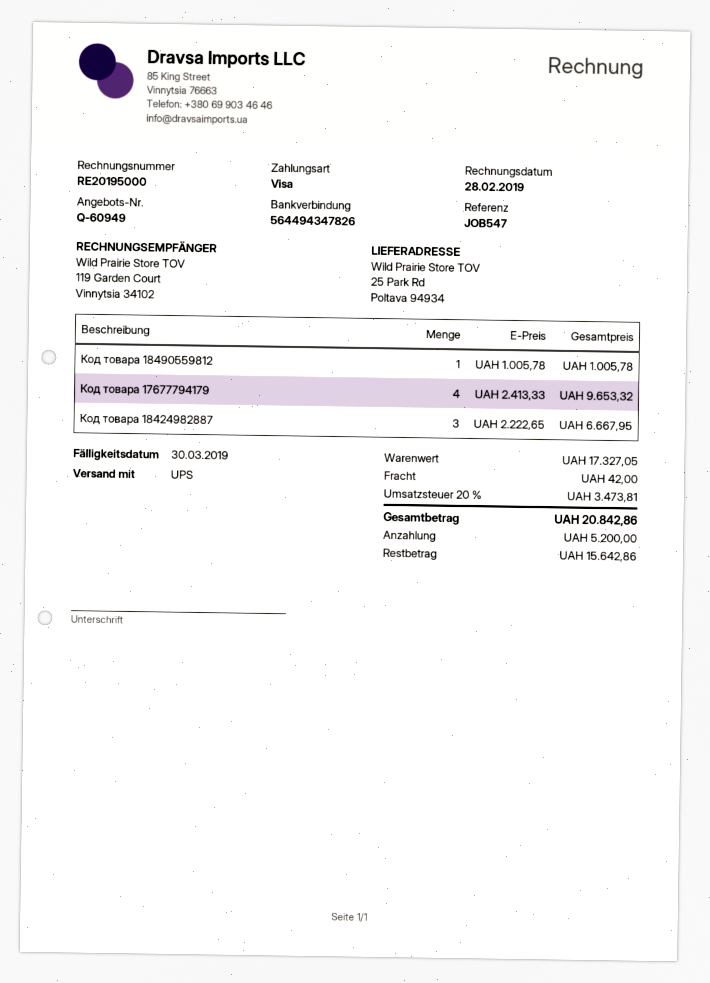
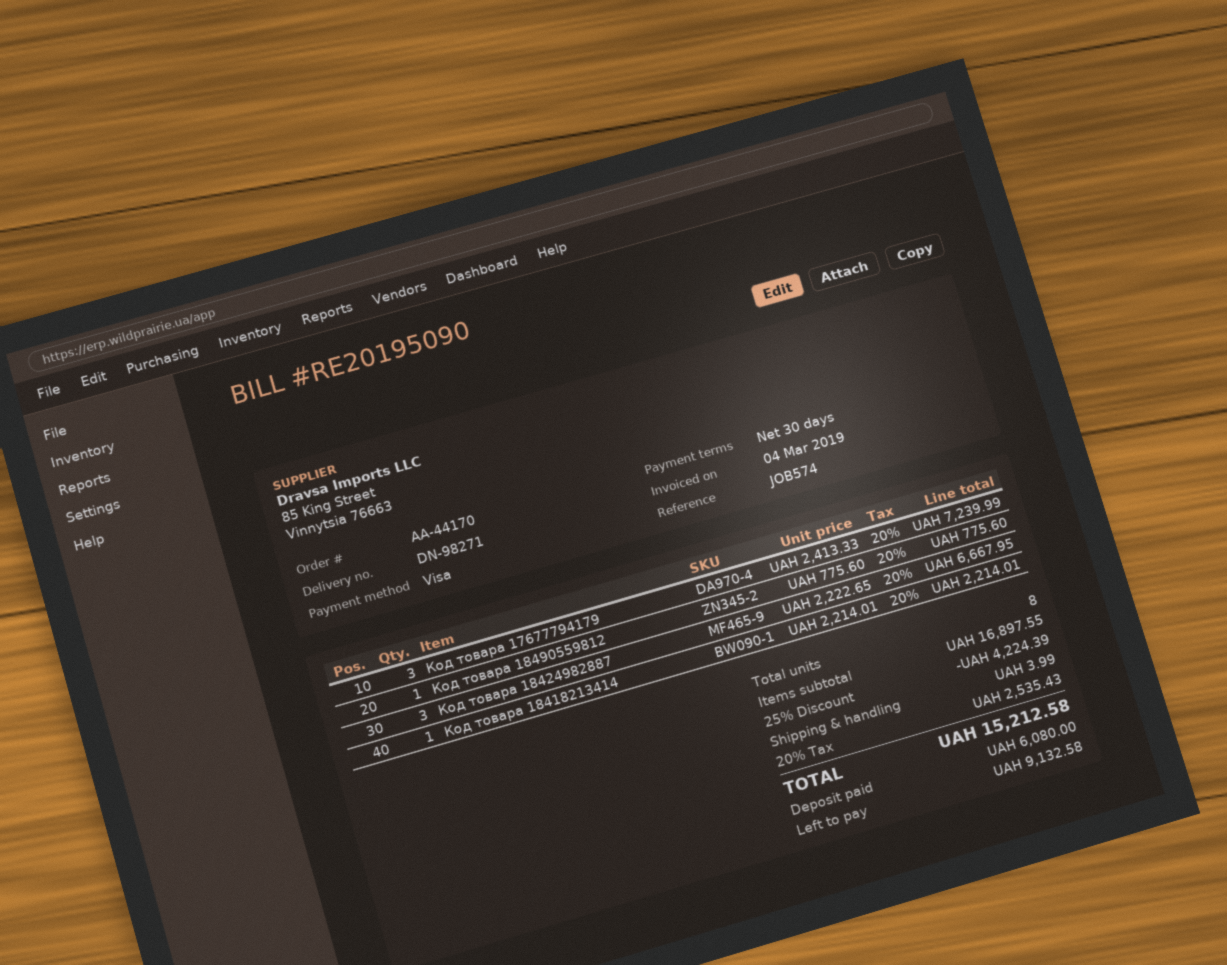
invoice number: RE20195000 -> RE20195090
invoice date: 2019-02-28 -> 2019-03-04
reference: JOB547 -> JOB574
Код товара 18490559812: 1 x 1005.78 = 1005.78 -> 1 x 775.60 = 775.60
Код товара 17677794179: 4 x 2413.33 = 9653.32 -> 3 x 2413.33 = 7239.99
Код товара 18418213414: none -> 1 x 2214.01 = 2214.01
subtotal: 17327.05 -> 16897.55
discount: none -> 25% = 4224.39
shipping: 42.00 -> 3.99
tax: 20% = 3473.81 -> 20% = 2535.43
total: 20842.86 -> 15212.58
deposit: 5200.00 -> 6080.00
balance: 15642.86 -> 9132.58

